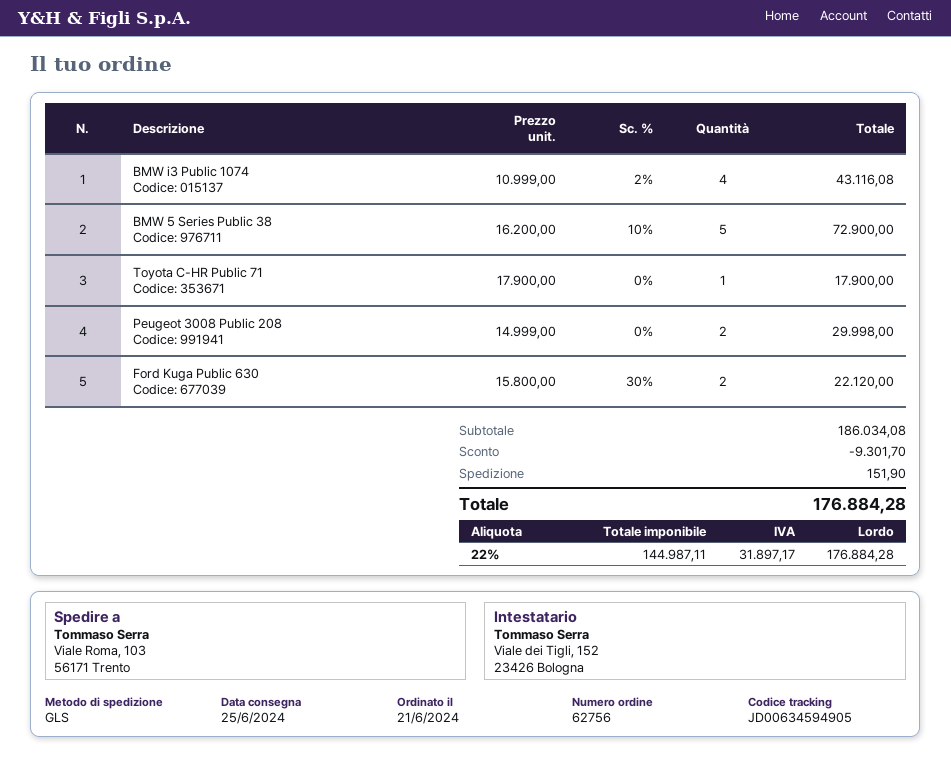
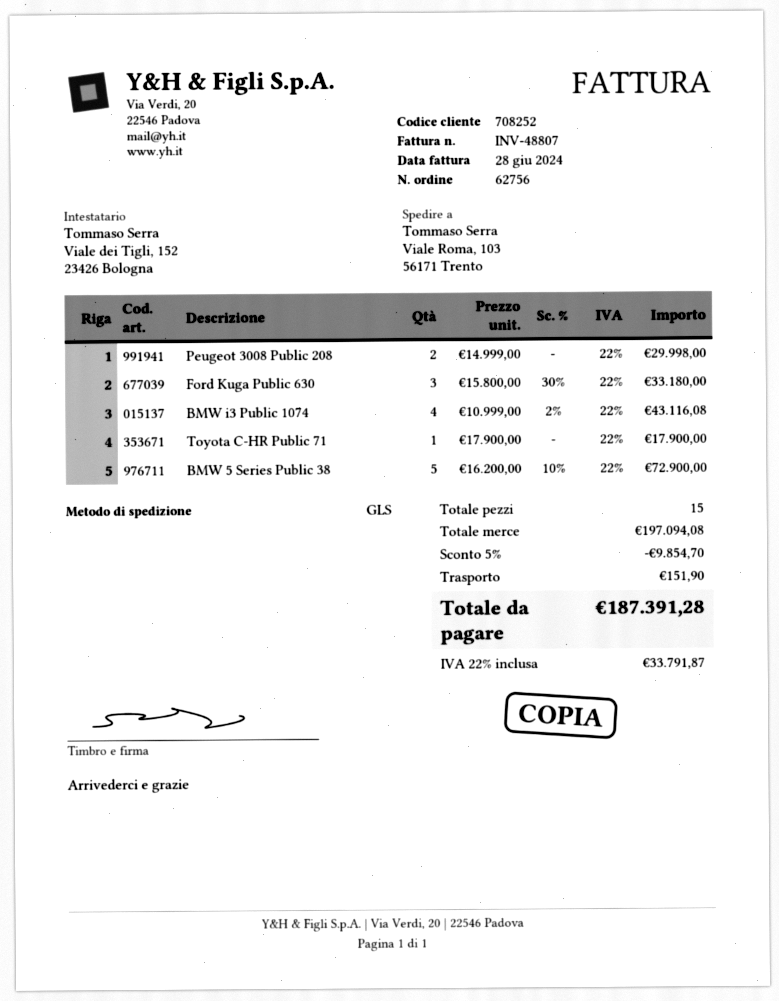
Ford Kuga Public 630: 2 x 15800.00 - 30% = 22120.00 -> 3 x 15800.00 - 30% = 33180.00
subtotal: 186034.08 -> 197094.08
discount: 9301.70 -> 9854.70
tax: 22% = 31897.17 -> 22% = 33791.87
total: 176884.28 -> 187391.28

